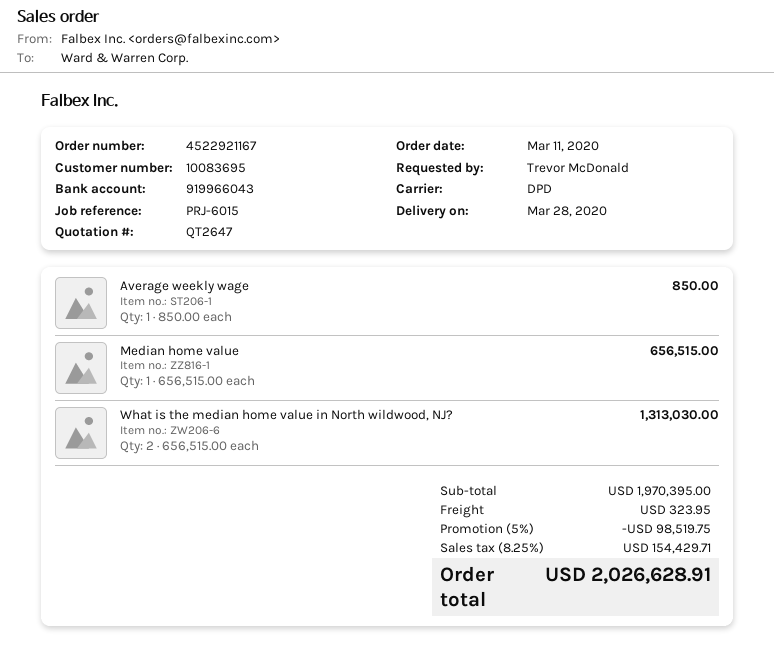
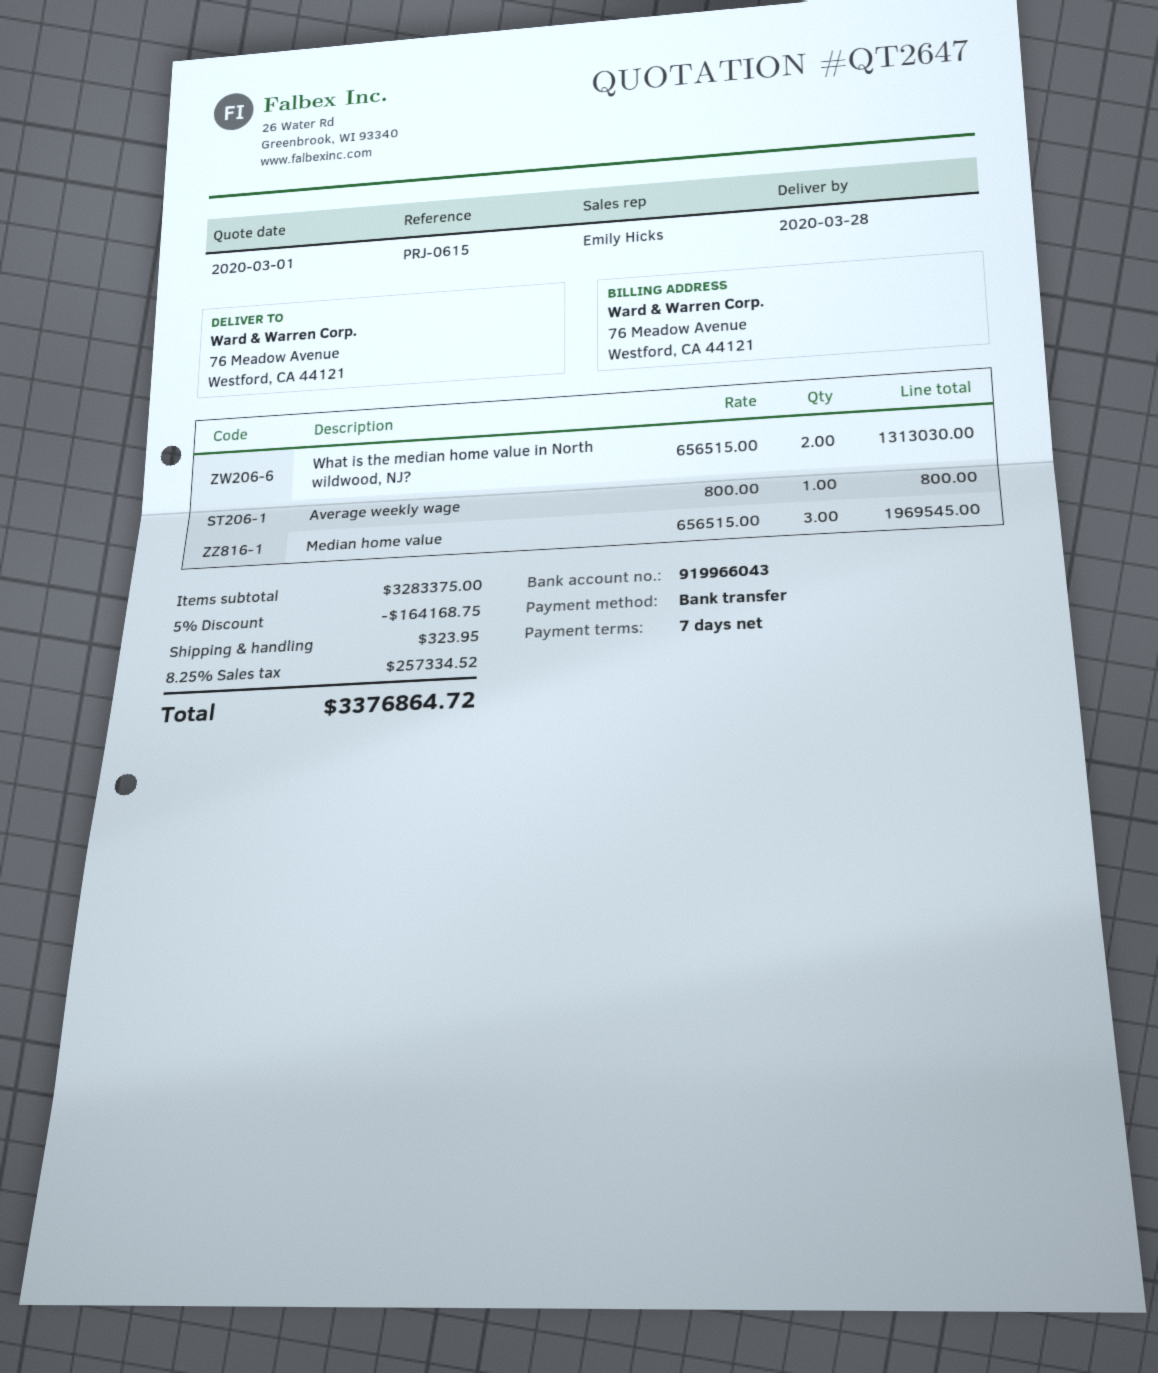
reference: PRJ-6015 -> PRJ-0615
Average weekly wage: 1 x 850.00 = 850.00 -> 1 x 800.00 = 800.00
Median home value: 1 x 656515.00 = 656515.00 -> 3 x 656515.00 = 1969545.00
subtotal: 1970395.00 -> 3283375.00
discount: 5% = 98519.75 -> 5% = 164168.75
tax: 8.25% = 154429.71 -> 8.25% = 257334.52
total: 2026628.91 -> 3376864.72

